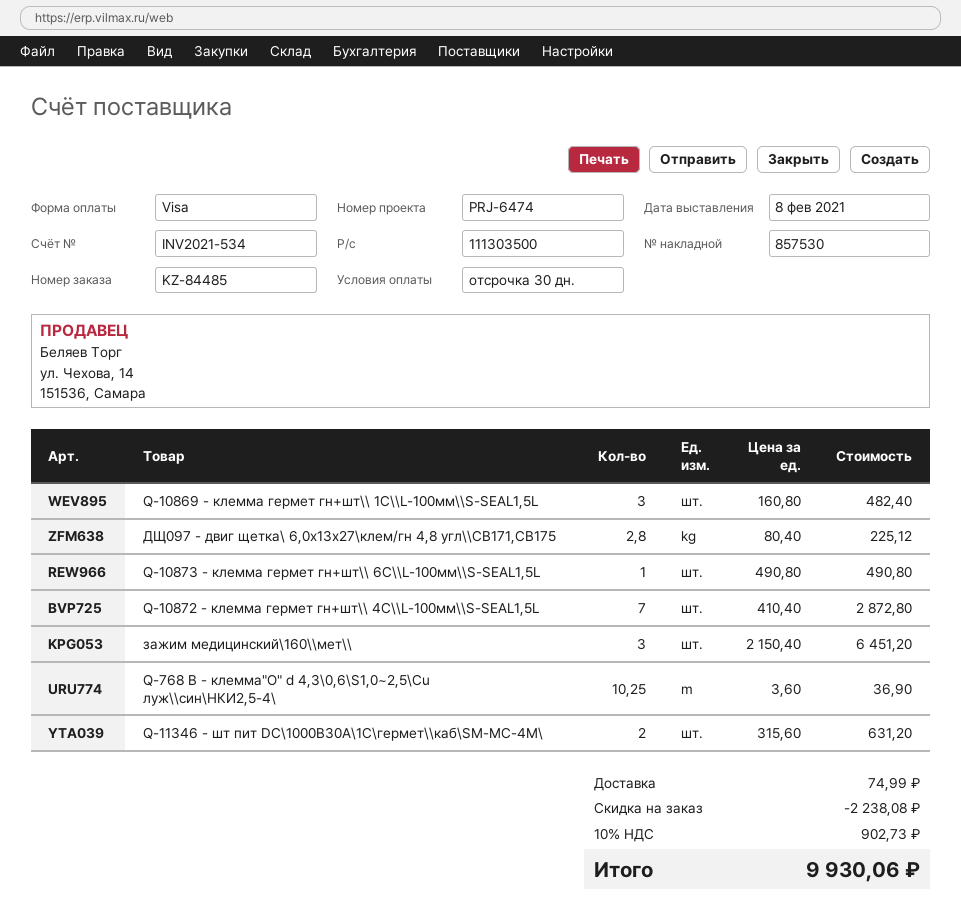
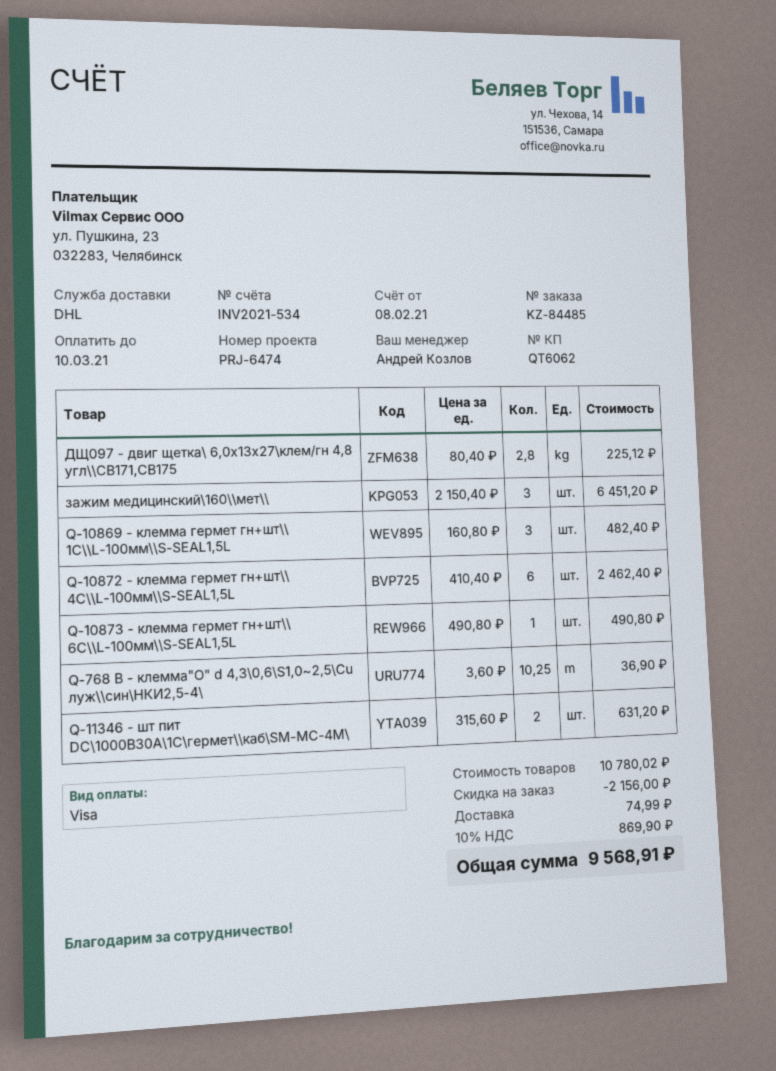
Q-10872 - клемма гермет гн+шт\\ 4C\\L-100мм\\S-SEAL1,5L: 7 x 410.40 = 2872.80 -> 6 x 410.40 = 2462.40
discount: 2238.08 -> 2156.00
tax: 10% = 902.73 -> 10% = 869.90
total: 9930.06 -> 9568.91

